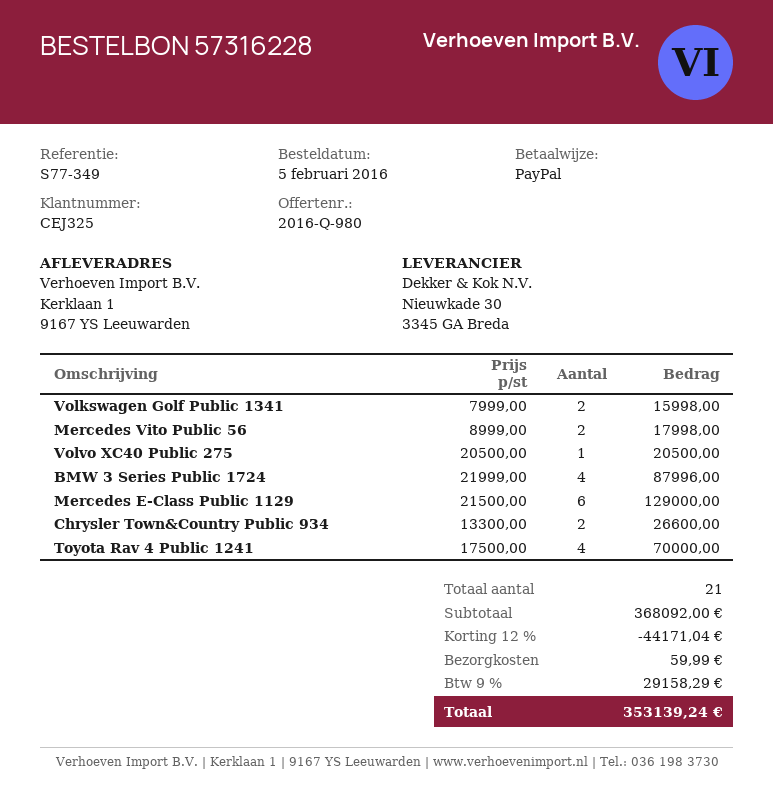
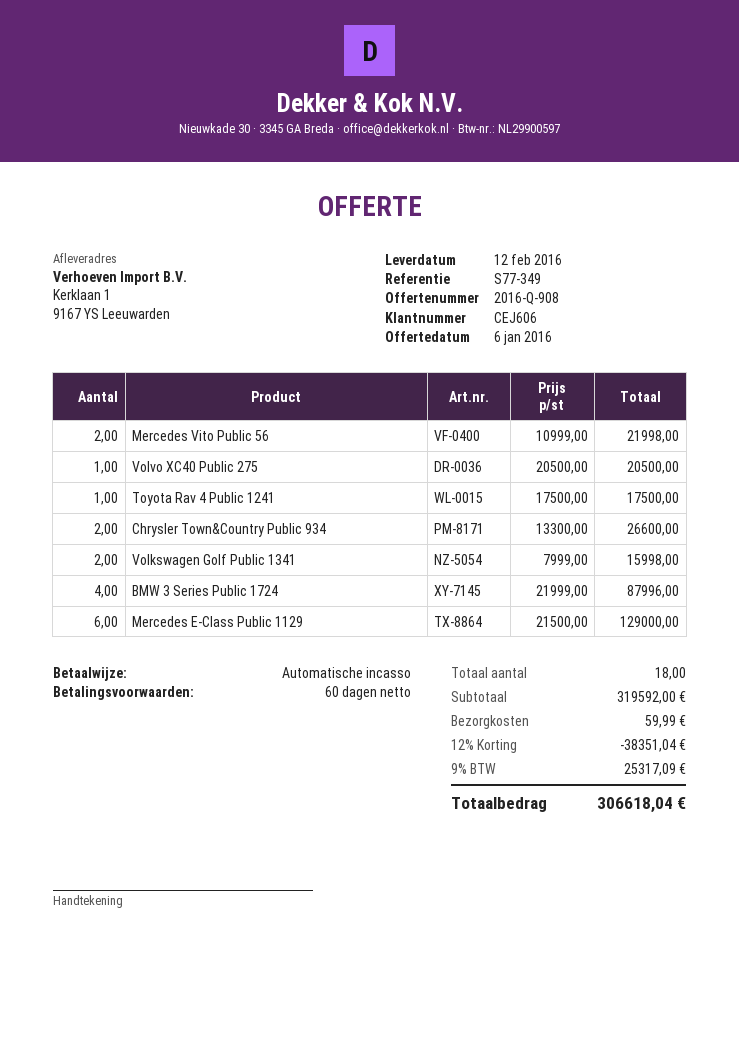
quote number: 2016-Q-980 -> 2016-Q-908
customer number: CEJ325 -> CEJ606
payment method: PayPal -> direct debit
Mercedes Vito Public 56: 2 x 8999.00 = 17998.00 -> 2 x 10999.00 = 21998.00
Toyota Rav 4 Public 1241: 4 x 17500.00 = 70000.00 -> 1 x 17500.00 = 17500.00
total quantity: 21 -> 18
subtotal: 368092.00 -> 319592.00
discount: 12% = 44171.04 -> 12% = 38351.04
tax: 9% = 29158.29 -> 9% = 25317.09
total: 353139.24 -> 306618.04

